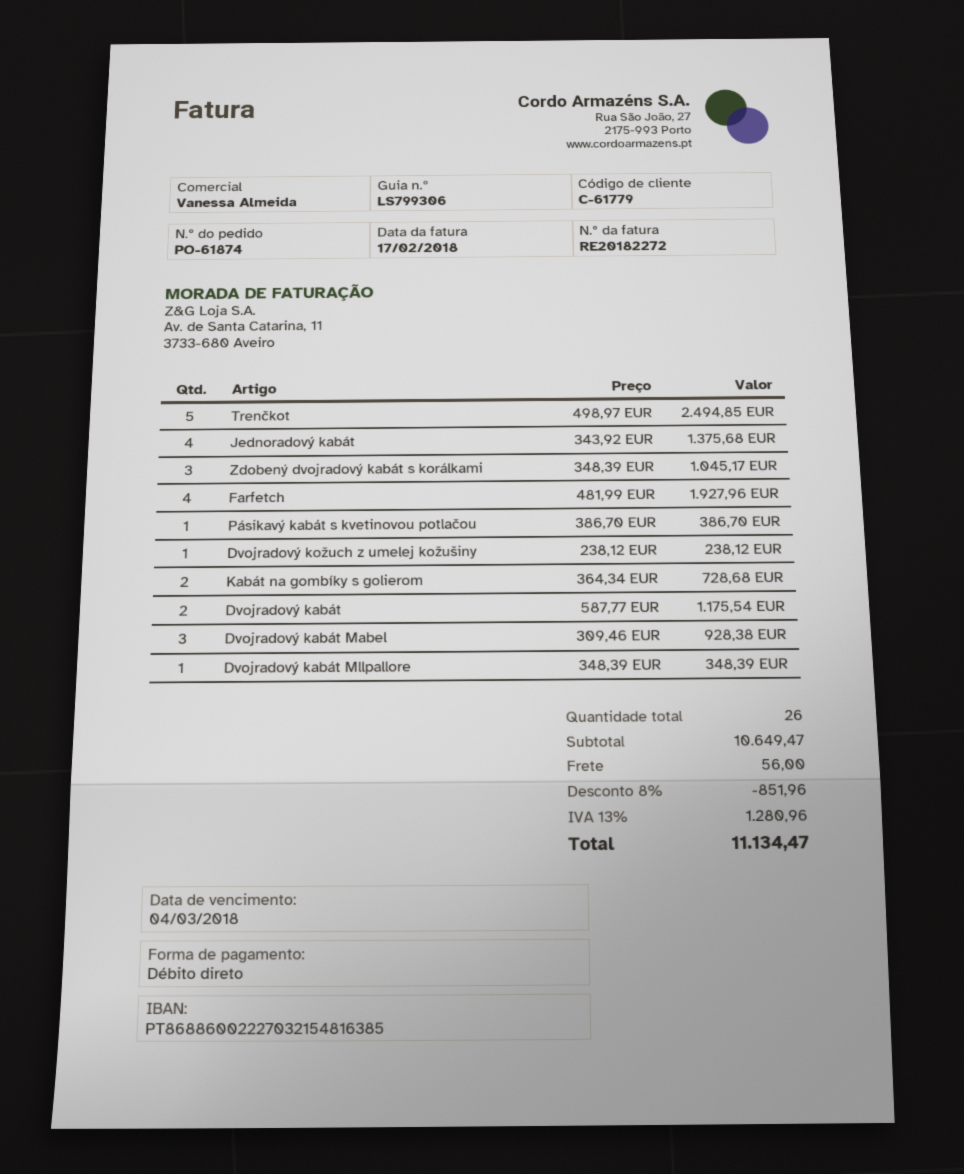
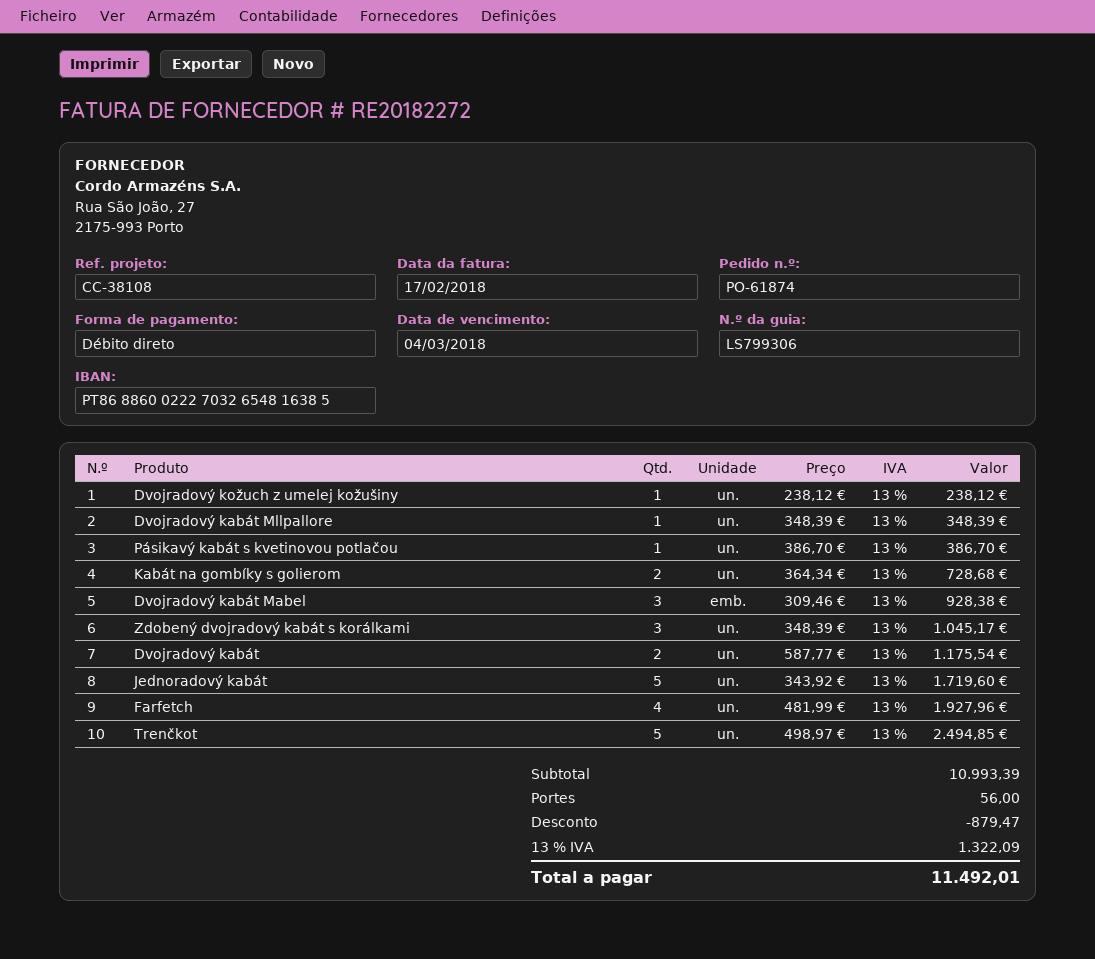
bank account: PT86886002227032154816385 -> PT86886002227032654816385
Jednoradový kabát: 4 x 343.92 = 1375.68 -> 5 x 343.92 = 1719.60
subtotal: 10649.47 -> 10993.39
discount: 851.96 -> 879.47
tax: 13% = 1280.96 -> 13% = 1322.09
total: 11134.47 -> 11492.01

